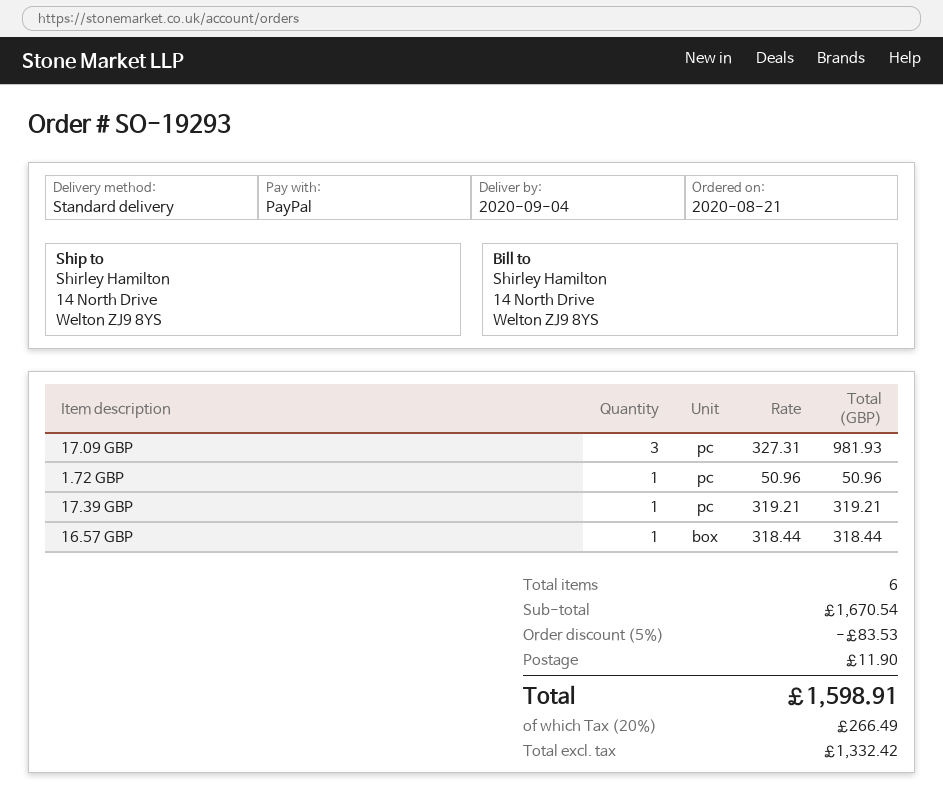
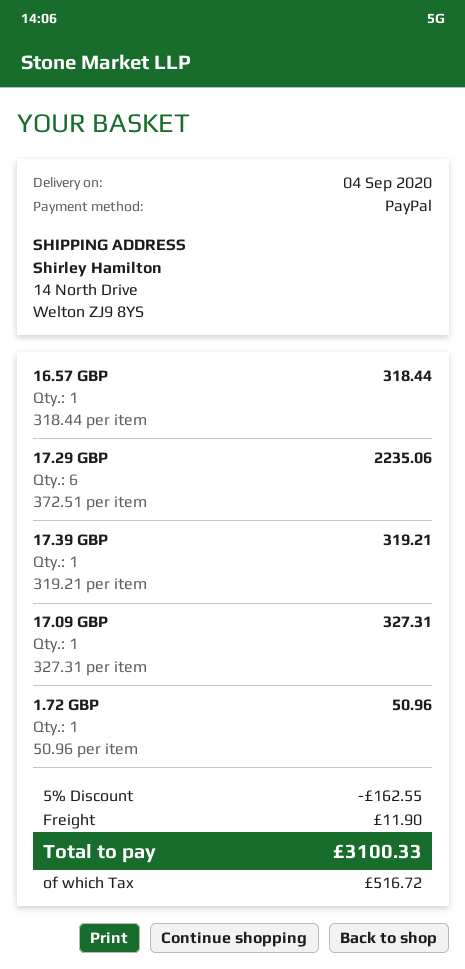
17.09 GBP: 3 x 327.31 = 981.93 -> 1 x 327.31 = 327.31
17.29 GBP: none -> 6 x 372.51 = 2235.06
discount: 5% = 83.53 -> 5% = 162.55
tax: 266.49 -> 516.72
total: 1598.91 -> 3100.33

